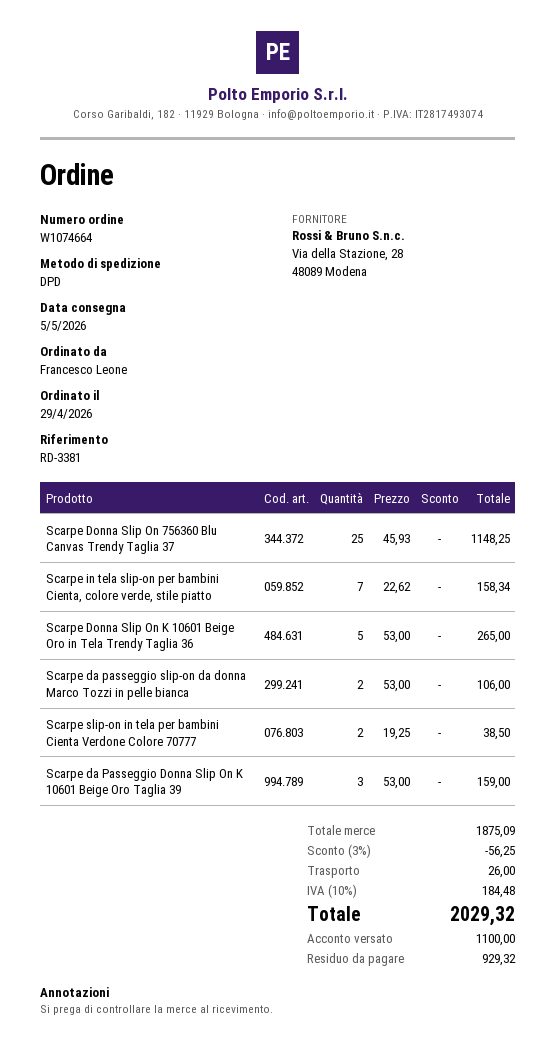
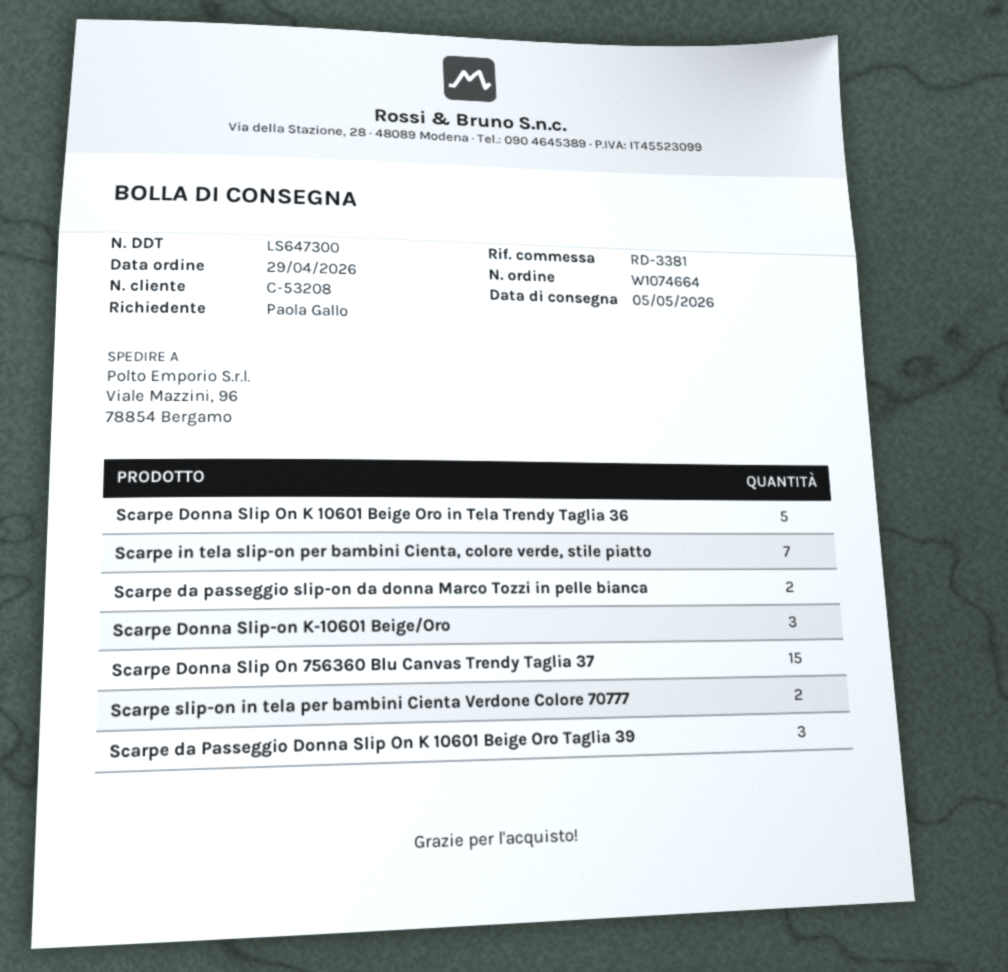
ordered by: Francesco Leone -> Paola Gallo
Scarpe Donna Slip On 756360 Blu Canvas Trendy Taglia 37: 25 -> 15
Scarpe Donna Slip-on K-10601 Beige/Oro: none -> 3

